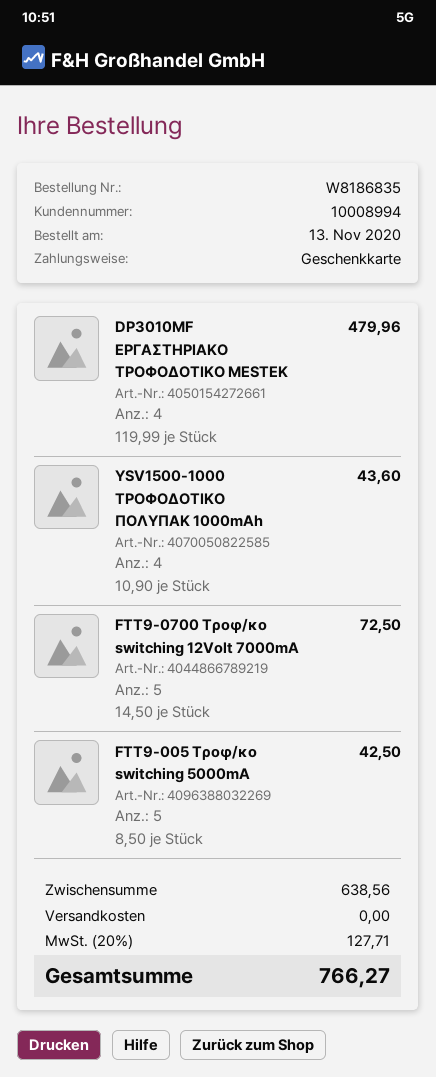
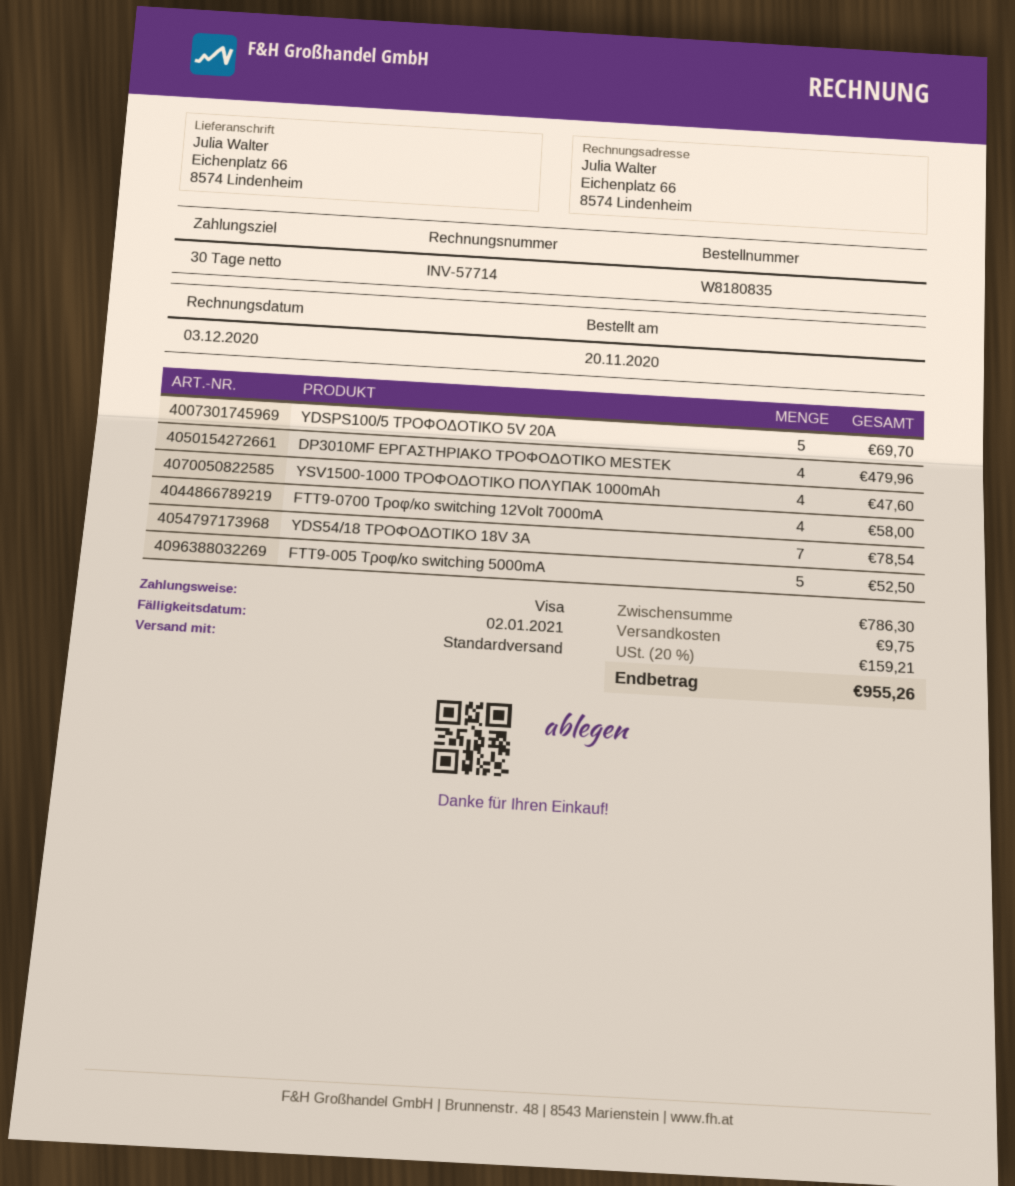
order number: W8186835 -> W8180835
order date: 2020-11-13 -> 2020-11-20
payment method: gift card -> Visa
YSV1500-1000 ΤΡΟΦΟΔΟΤΙΚΟ ΠΟΛΥΠΑΚ 1000mAh: 4 for 43.60 -> 4 for 47.60
FTT9-0700 Τροφ/κο switching 12Volt 7000mA: 5 for 72.50 -> 4 for 58.00
FTT9-005 Τροφ/κο switching 5000mA: 5 for 42.50 -> 5 for 52.50
YDSPS100/5 ΤΡΟΦΟΔΟΤΙΚΟ 5V 20A: none -> 5 for 69.70
YDS54/18 ΤΡΟΦΟΔΟΤΙΚΟ 18V 3A: none -> 7 for 78.54
subtotal: 638.56 -> 786.30
shipping: 0.00 -> 9.75
tax: 20% = 127.71 -> 20% = 159.21
total: 766.27 -> 955.26

